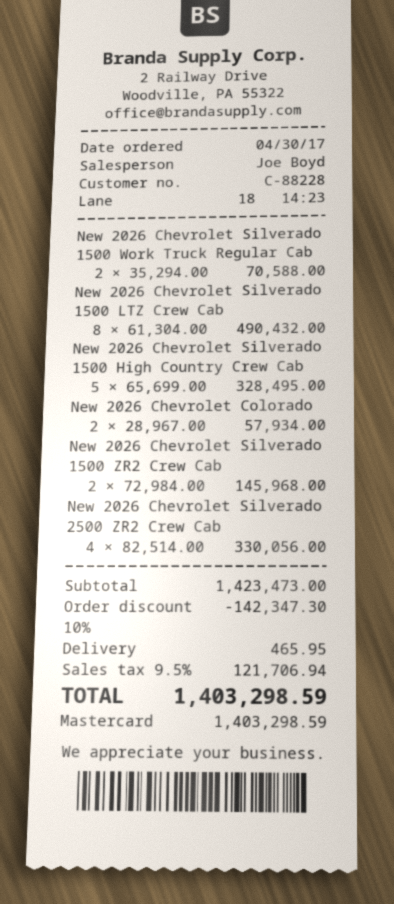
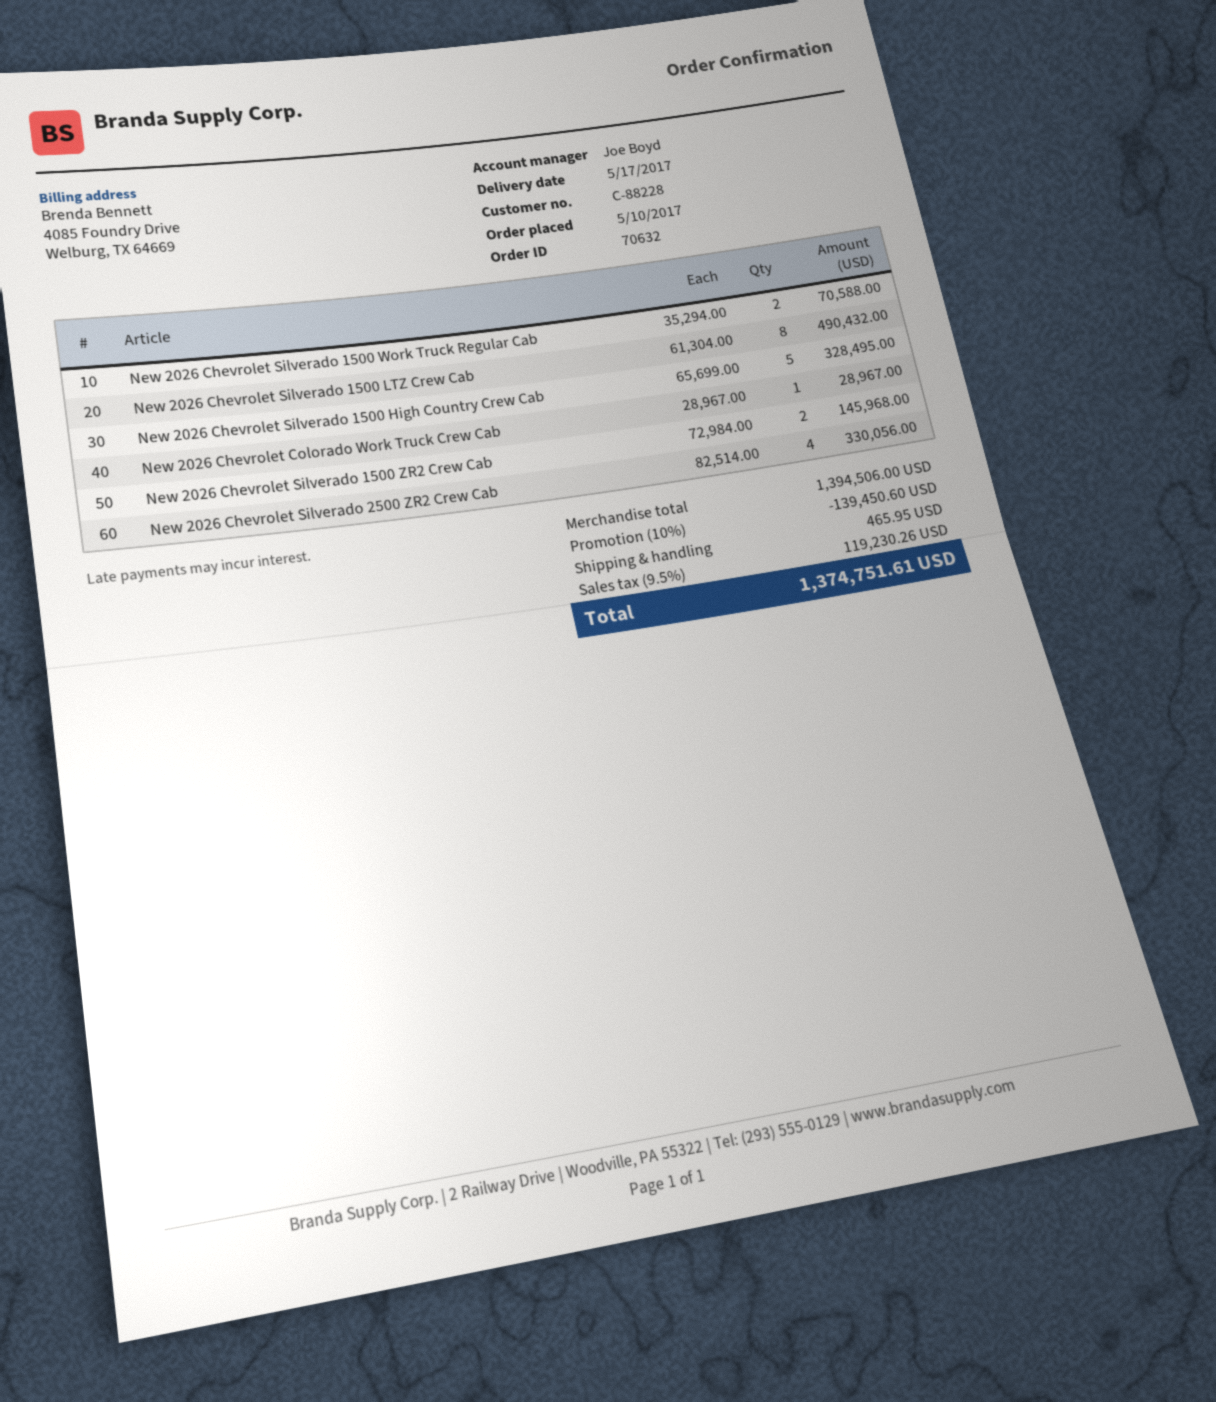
order date: 2017-04-30 -> 2017-05-10
New 2026 Chevrolet Colorado: 2 x 28967.00 = 57934.00 -> 1 x 28967.00 = 28967.00
subtotal: 1423473.00 -> 1394506.00
discount: 10% = 142347.30 -> 10% = 139450.60
tax: 9.5% = 121706.94 -> 9.5% = 119230.26
total: 1403298.59 -> 1374751.61

